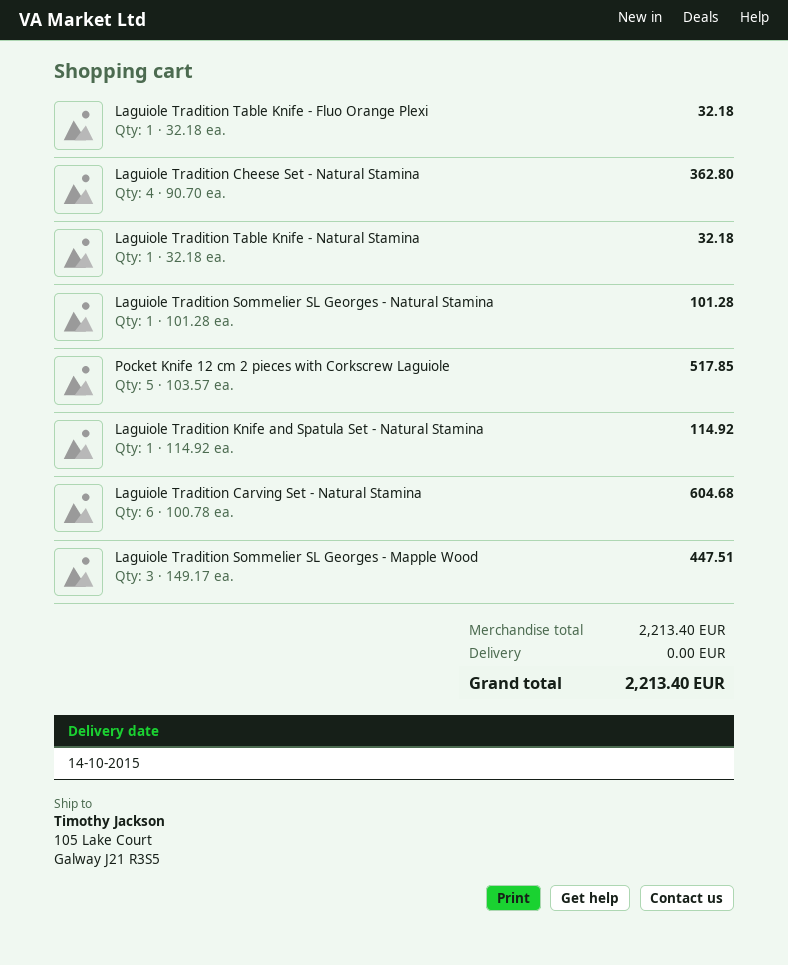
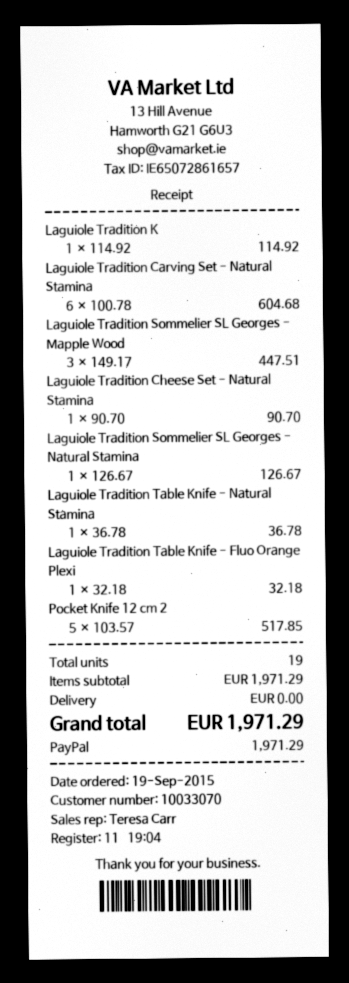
Laguiole Tradition Cheese Set - Natural Stamina: 4 x 90.70 = 362.80 -> 1 x 90.70 = 90.70
Laguiole Tradition Table Knife - Natural Stamina: 1 x 32.18 = 32.18 -> 1 x 36.78 = 36.78
Laguiole Tradition Sommelier SL Georges - Natural Stamina: 1 x 101.28 = 101.28 -> 1 x 126.67 = 126.67
subtotal: 2213.40 -> 1971.29
total: 2213.40 -> 1971.29

